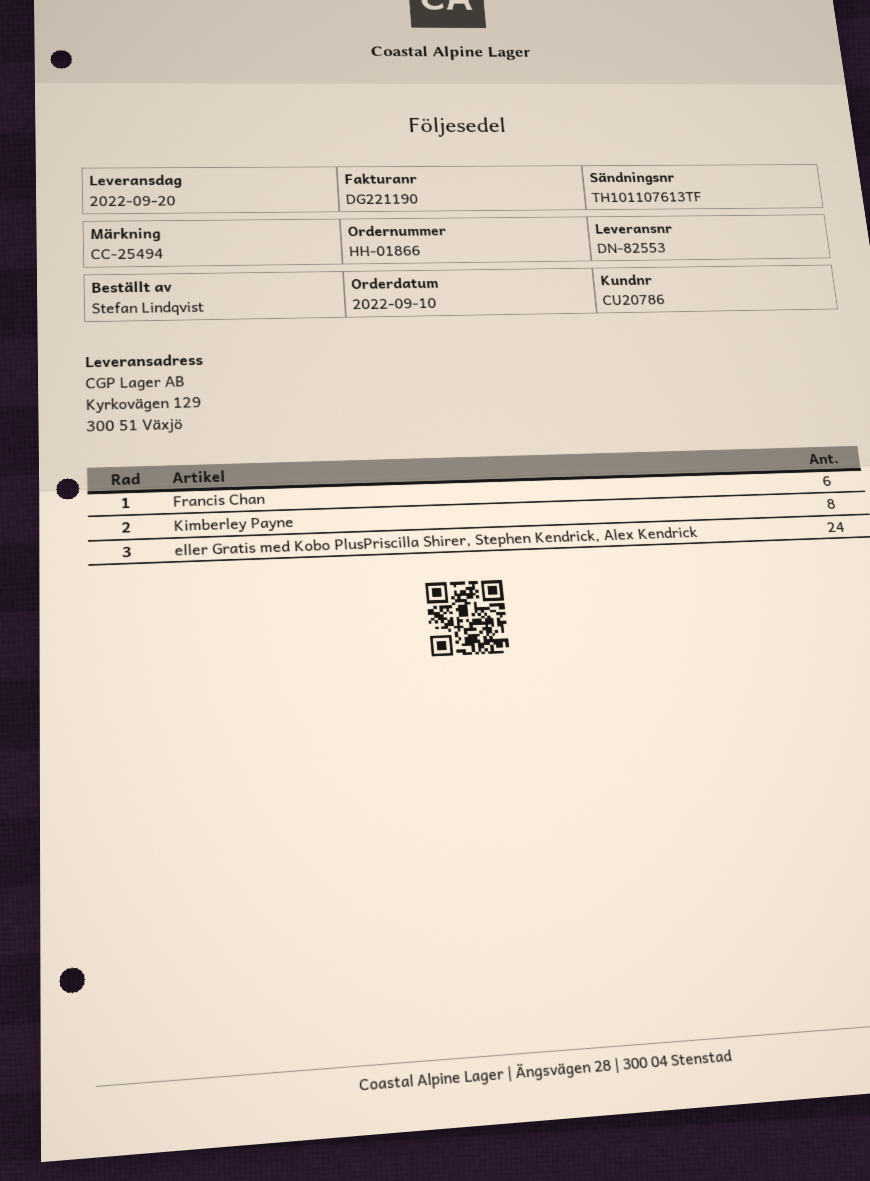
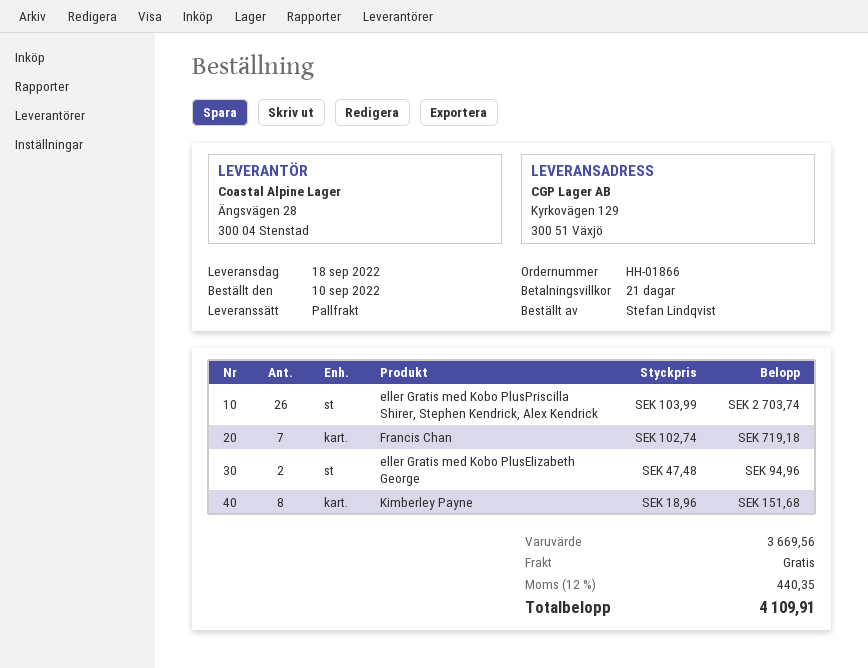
delivery date: 2022-09-20 -> 2022-09-18
Francis Chan: 6 -> 7
eller Gratis med Kobo PlusPriscilla Shirer, Stephen Kendrick, Alex Kendrick: 24 -> 26
eller Gratis med Kobo PlusElizabeth George: none -> 2

